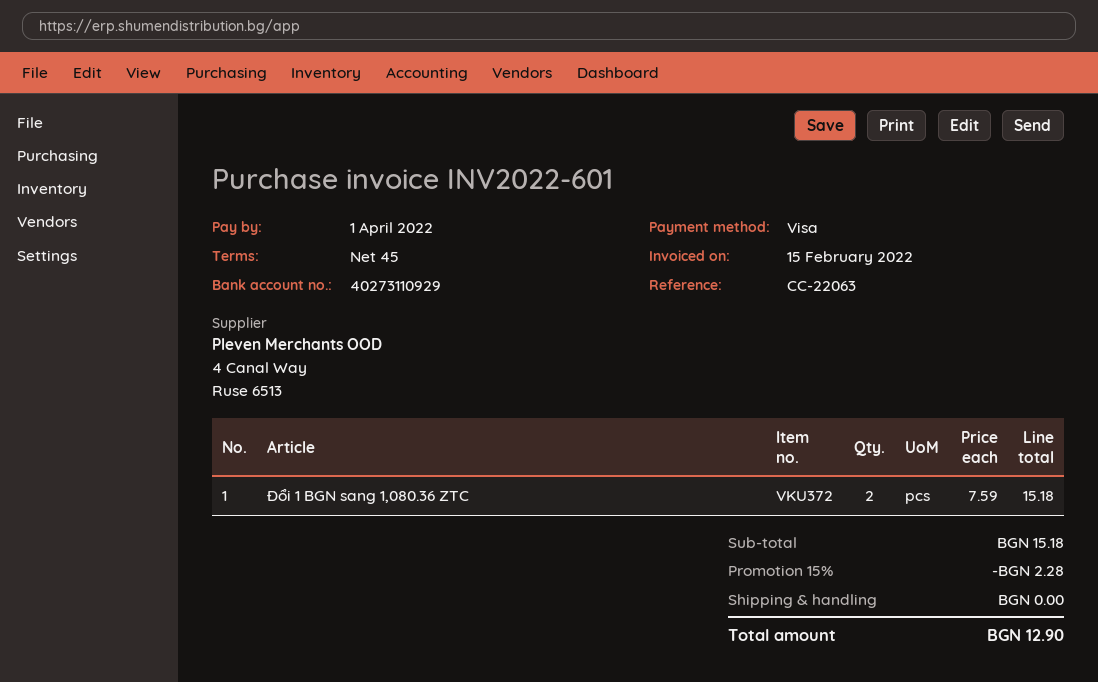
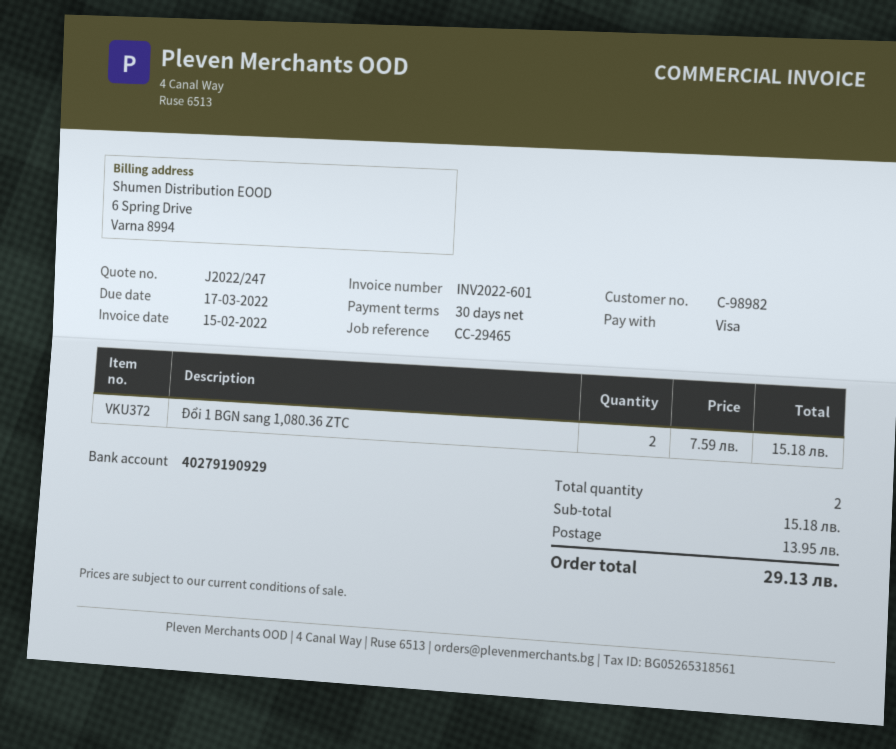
payment terms: 45 days -> 30 days
due date: 2022-04-01 -> 2022-03-17
reference: CC-22063 -> CC-29465
bank account: 40273110929 -> 40279190929
discount: 15% = 2.28 -> none
shipping: 0.00 -> 13.95
total: 12.90 -> 29.13

